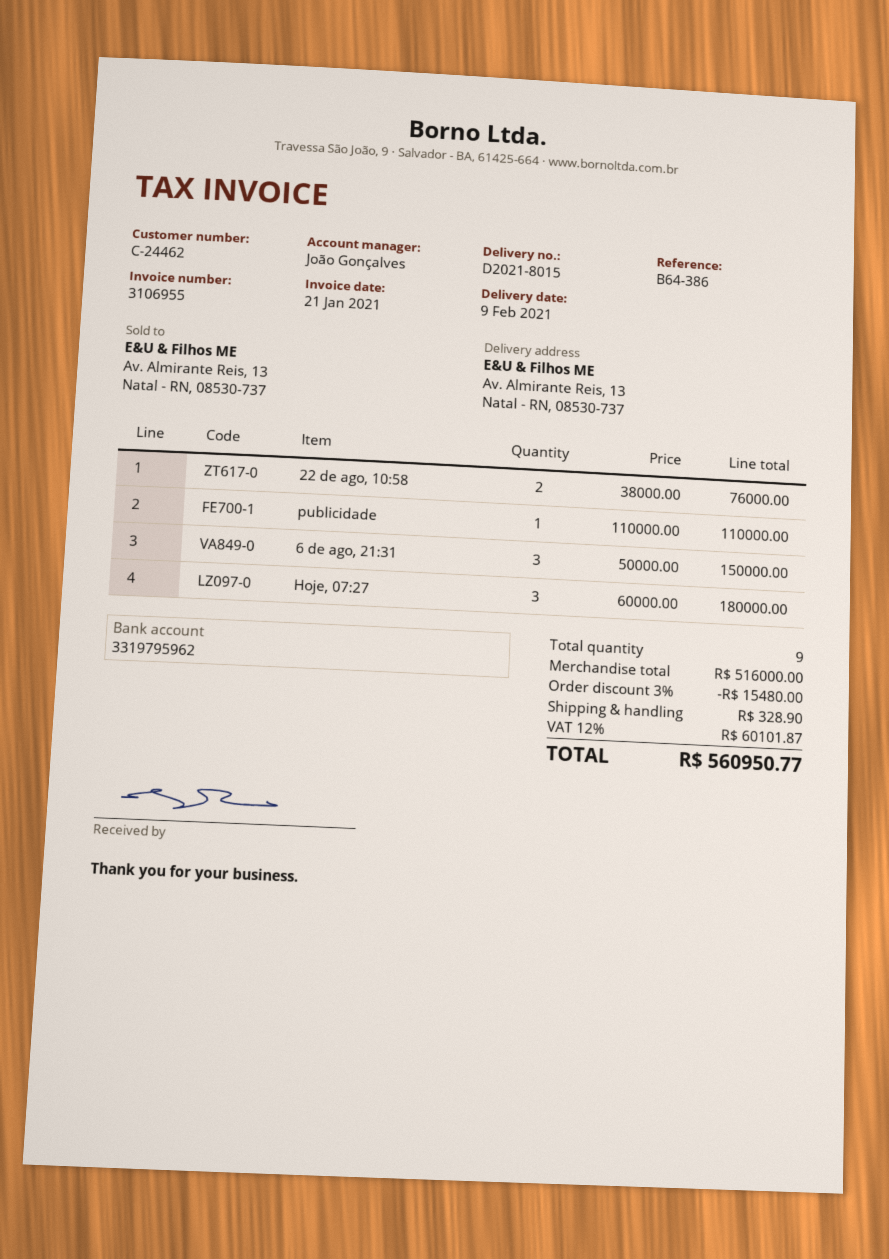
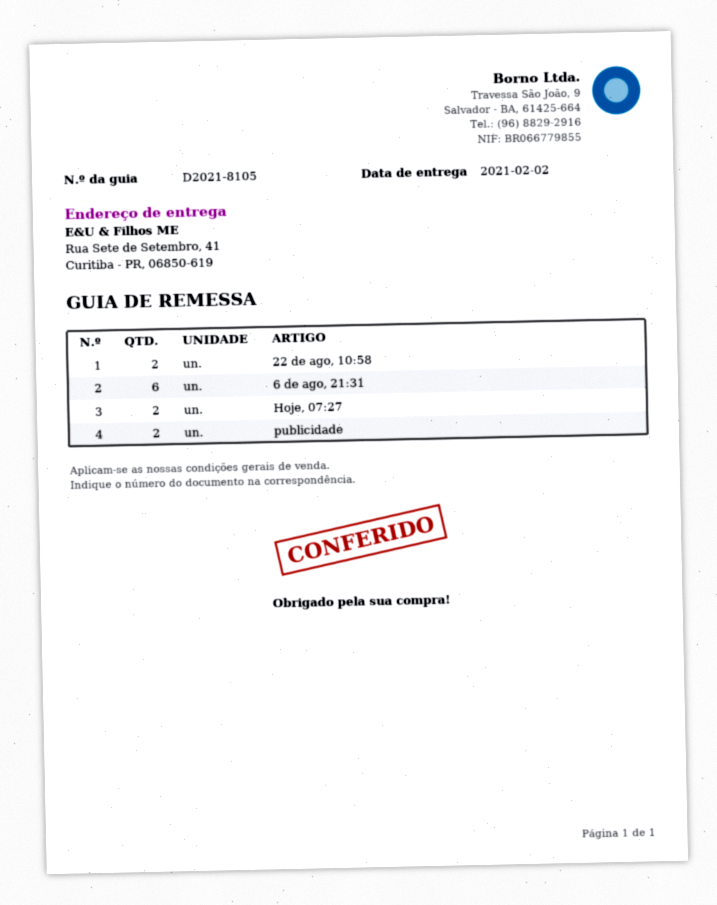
delivery note number: D2021-8015 -> D2021-8105
delivery date: 2021-02-09 -> 2021-02-02
ship to: Av. Almirante Reis, 13, Natal - RN, 08530-737 -> Rua Sete de Setembro, 41, Curitiba - PR, 06850-619
publicidade: 1 -> 2
6 de ago, 21:31: 3 -> 6
Hoje, 07:27: 3 -> 2

